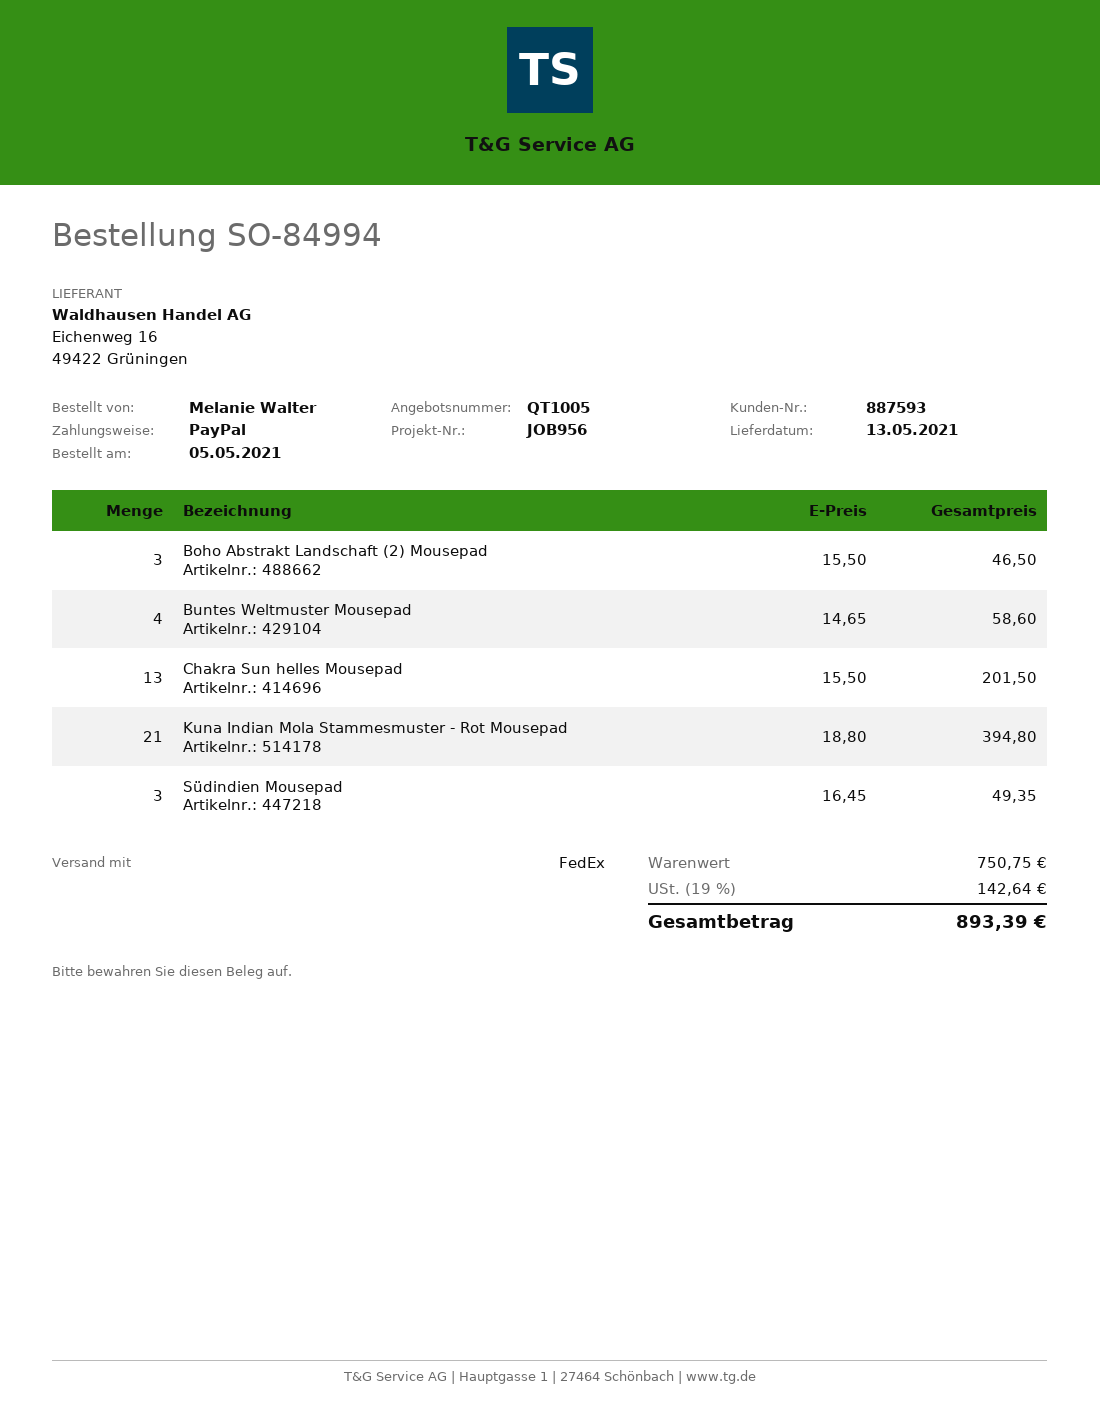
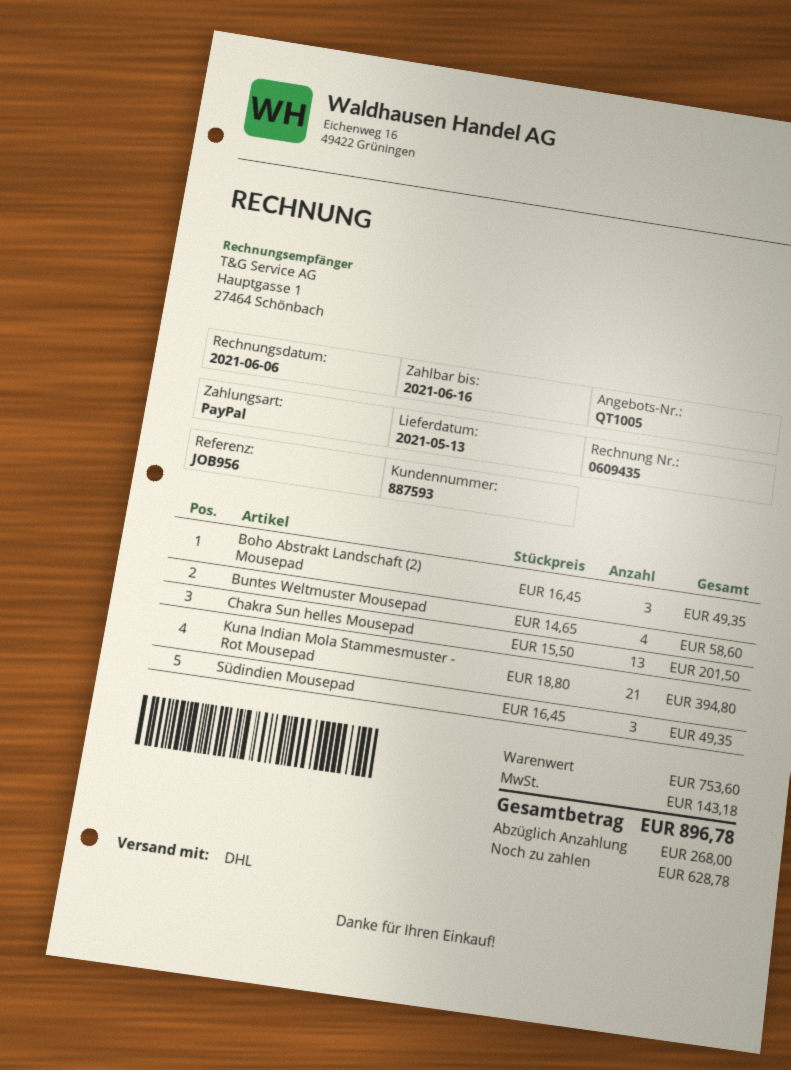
shipping method: FedEx -> DHL
Boho Abstrakt Landschaft (2) Mousepad: 3 x 15.50 = 46.50 -> 3 x 16.45 = 49.35
subtotal: 750.75 -> 753.60
tax: 142.64 -> 143.18
total: 893.39 -> 896.78

